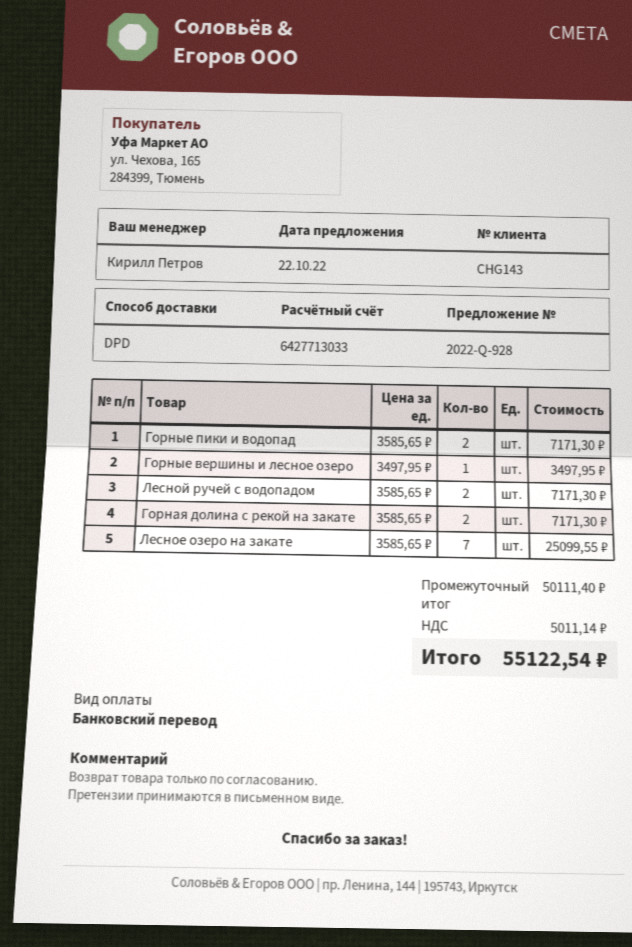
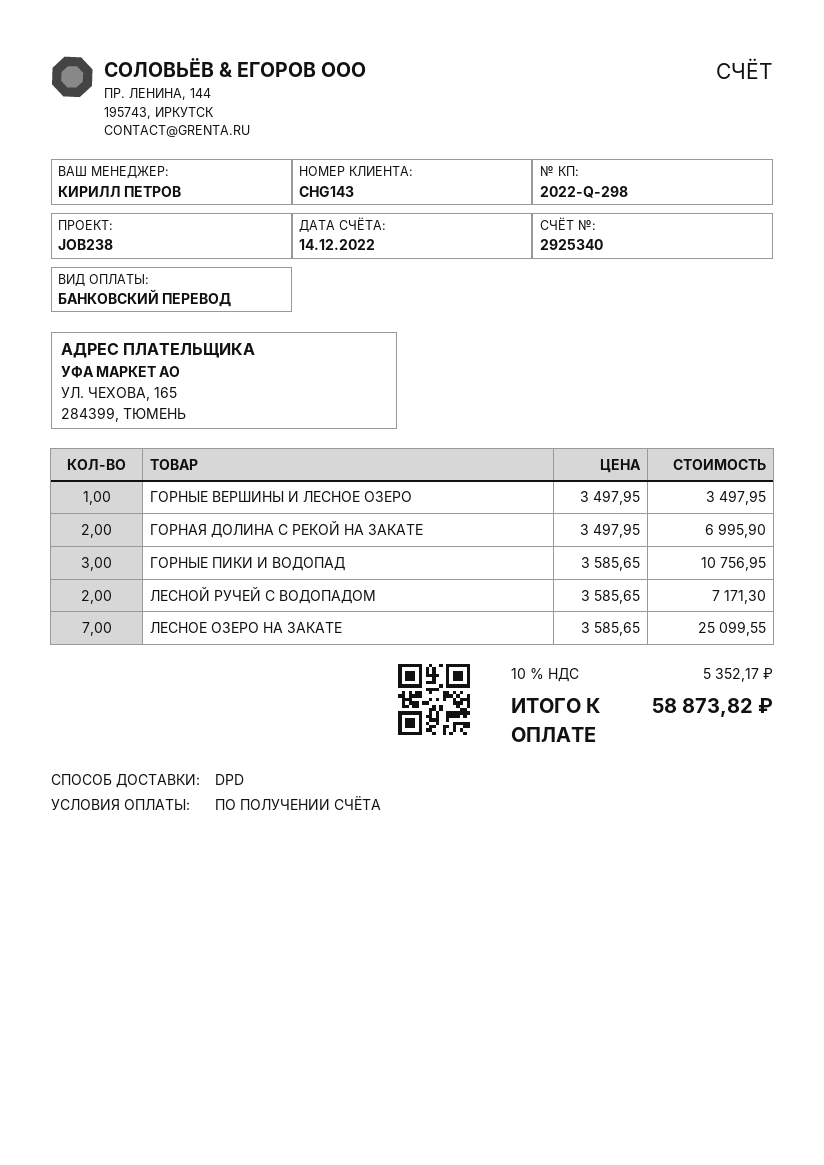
quote number: 2022-Q-928 -> 2022-Q-298
Горные пики и водопад: 2 x 3585.65 = 7171.30 -> 3 x 3585.65 = 10756.95
Горная долина с рекой на закате: 2 x 3585.65 = 7171.30 -> 2 x 3497.95 = 6995.90
tax: 5011.14 -> 5352.17
total: 55122.54 -> 58873.82

